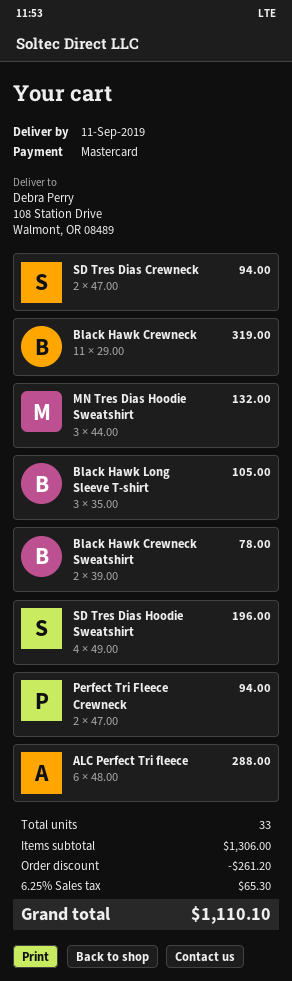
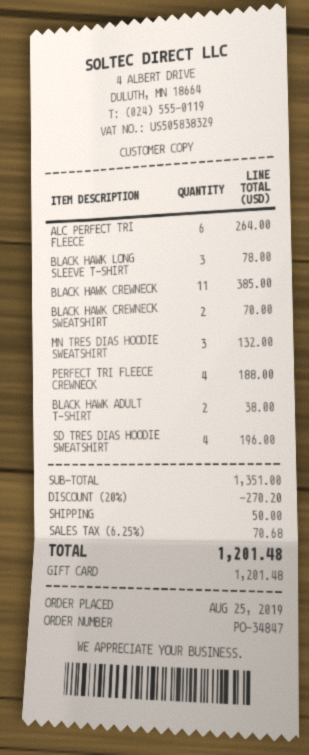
payment method: Mastercard -> gift card
SD Tres Dias Crewneck: 2 for 94.00 -> none
Black Hawk Crewneck: 11 for 319.00 -> 11 for 385.00
Black Hawk Long Sleeve T-shirt: 3 for 105.00 -> 3 for 78.00
Black Hawk Crewneck Sweatshirt: 2 for 78.00 -> 2 for 70.00
Perfect Tri Fleece Crewneck: 2 for 94.00 -> 4 for 188.00
ALC Perfect Tri fleece: 6 for 288.00 -> 6 for 264.00
BLACK HAWK ADULT T-SHIRT: none -> 2 for 38.00
subtotal: 1306.00 -> 1351.00
discount: 261.20 -> 270.20
shipping: none -> 50.00
tax: 6.25% = 65.30 -> 6.25% = 70.68
total: 1110.10 -> 1201.48

